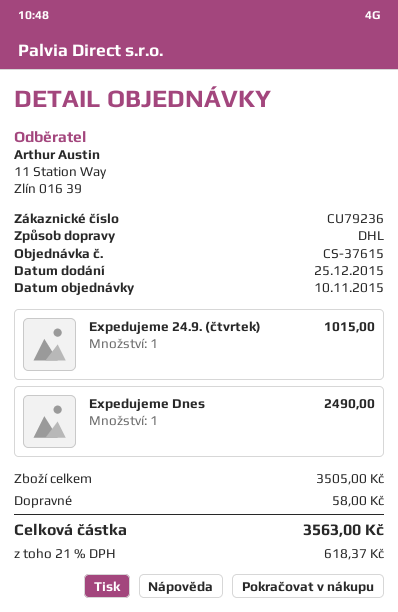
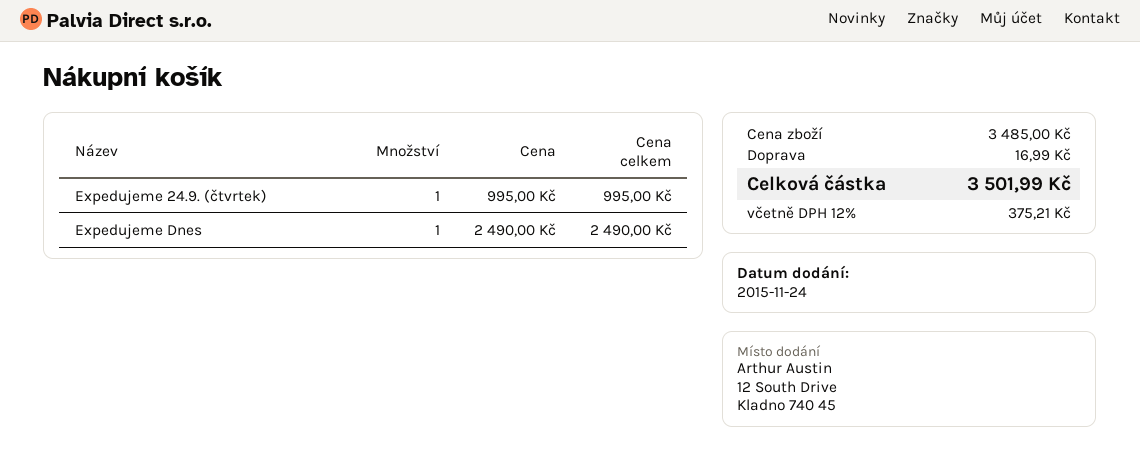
delivery date: 2015-12-25 -> 2015-11-24
Expedujeme 24.9. (čtvrtek): 1 for 1015.00 -> 1 for 995.00
subtotal: 3505.00 -> 3485.00
shipping: 58.00 -> 16.99
tax: 21% = 618.37 -> 12% = 375.21
total: 3563.00 -> 3501.99

